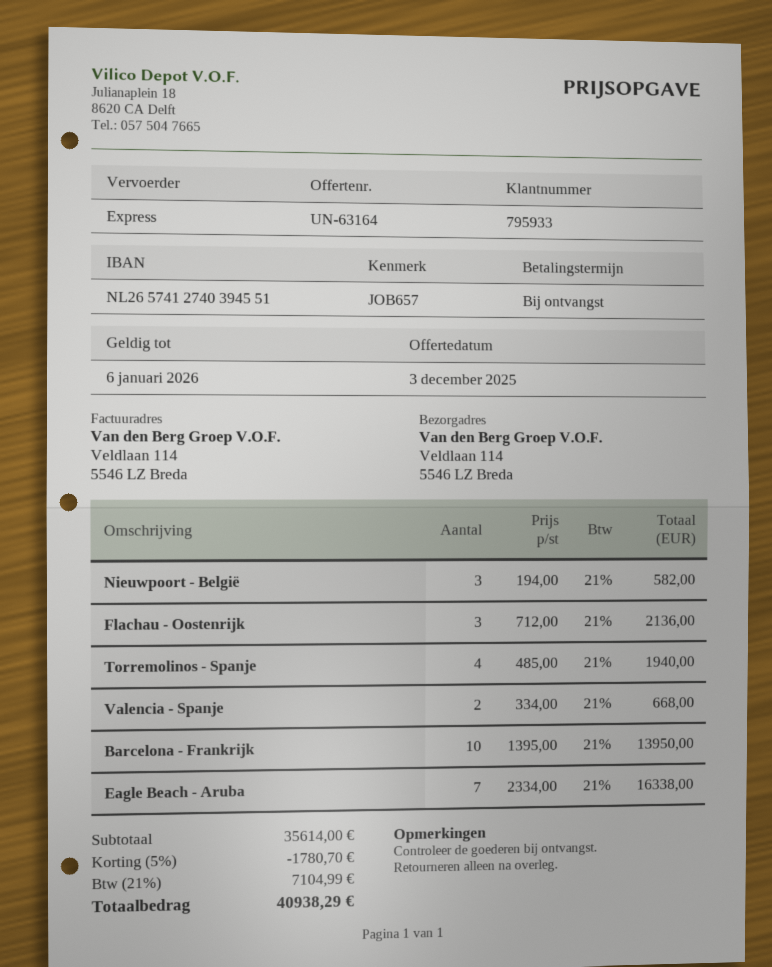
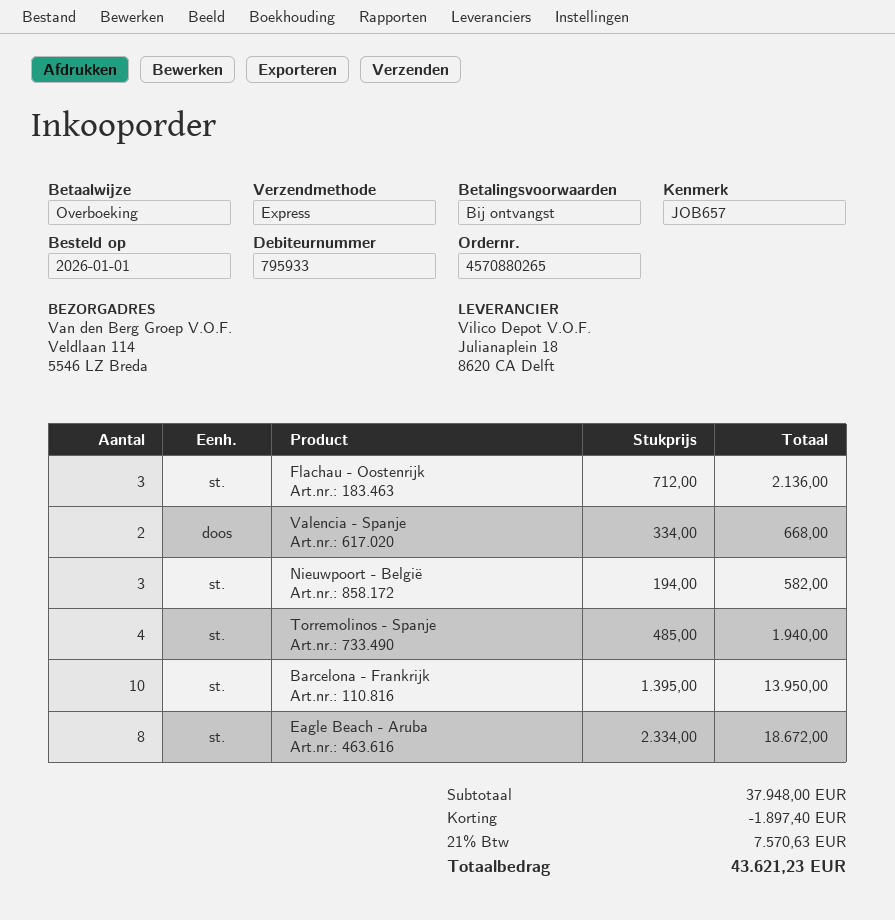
Eagle Beach - Aruba: 7 x 2334.00 = 16338.00 -> 8 x 2334.00 = 18672.00
subtotal: 35614.00 -> 37948.00
discount: 1780.70 -> 1897.40
tax: 21% = 7104.99 -> 21% = 7570.63
total: 40938.29 -> 43621.23

